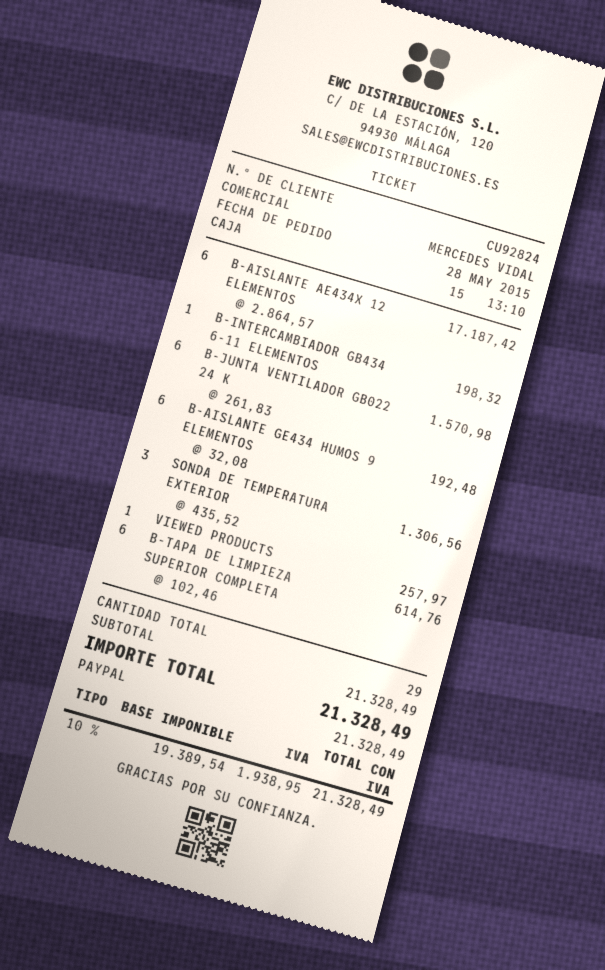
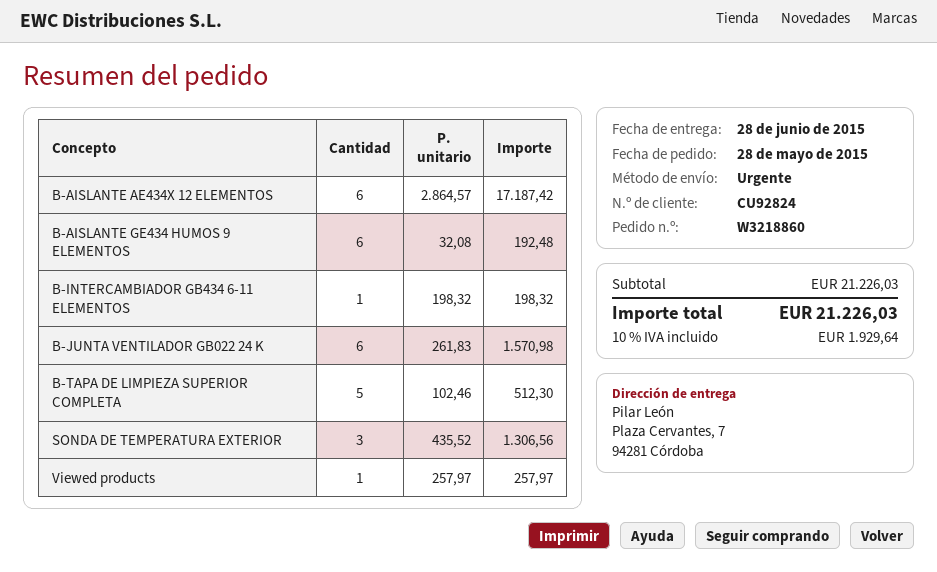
B-TAPA DE LIMPIEZA SUPERIOR COMPLETA: 6 x 102.46 = 614.76 -> 5 x 102.46 = 512.30
subtotal: 21328.49 -> 21226.03
tax: 10% = 1938.95 -> 10% = 1929.64
total: 21328.49 -> 21226.03

